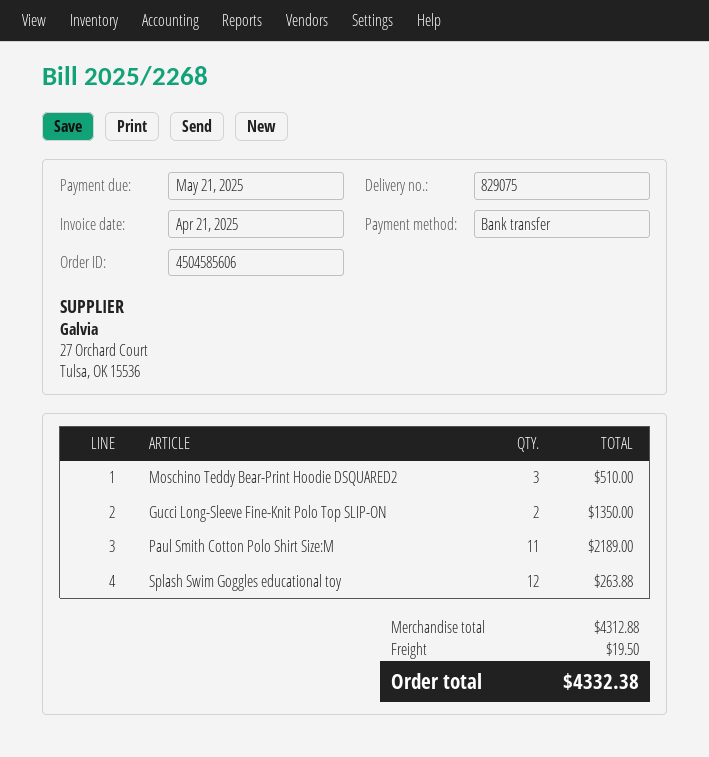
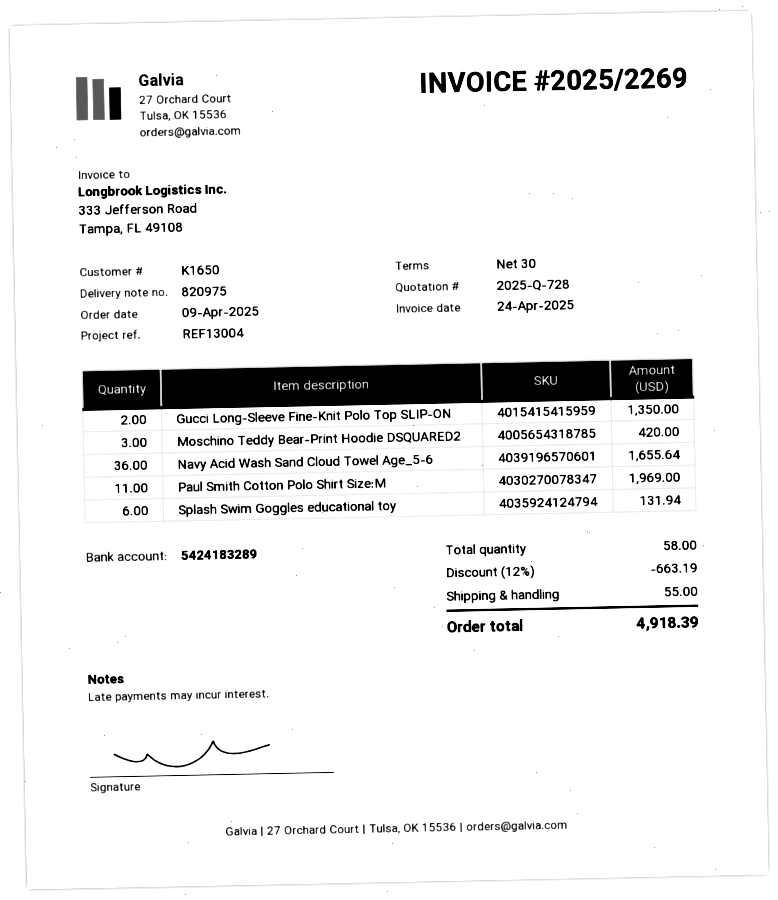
delivery note number: 829075 -> 820975
invoice number: 2025/2268 -> 2025/2269
invoice date: 2025-04-21 -> 2025-04-24
Moschino Teddy Bear-Print Hoodie DSQUARED2: 3 for 510.00 -> 3 for 420.00
Paul Smith Cotton Polo Shirt Size:M: 11 for 2189.00 -> 11 for 1969.00
Splash Swim Goggles educational toy: 12 for 263.88 -> 6 for 131.94
Navy Acid Wash Sand Cloud Towel Age_5-6: none -> 36 for 1655.64
discount: none -> 12% = 663.19
shipping: 19.50 -> 55.00
total: 4332.38 -> 4918.39

